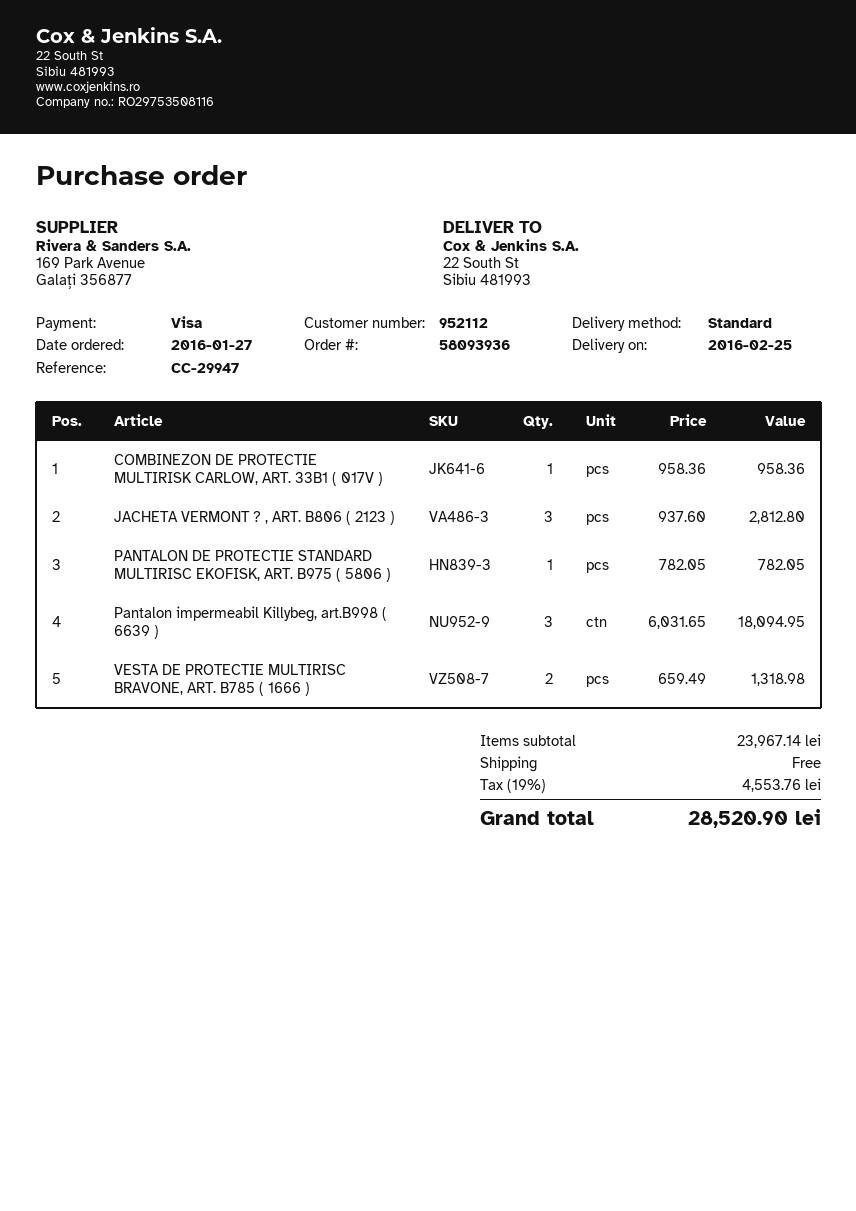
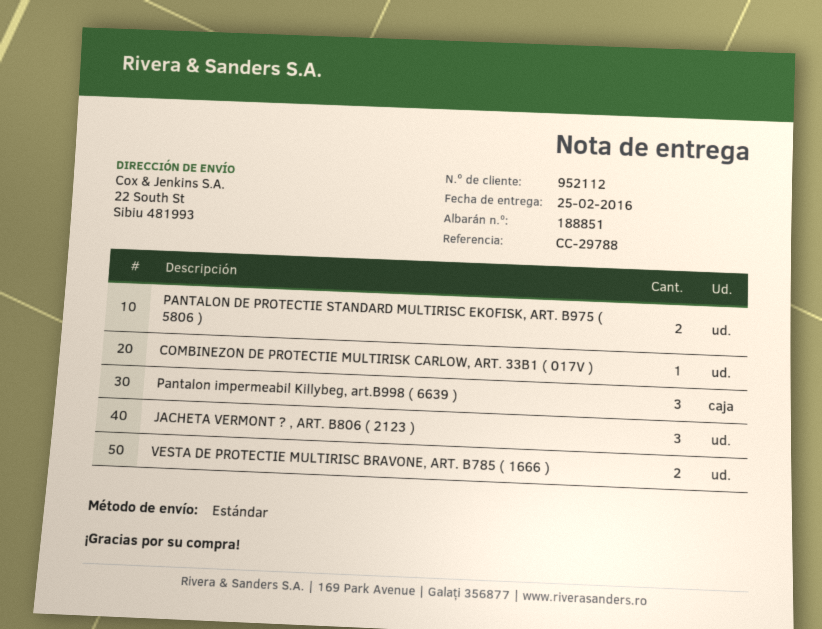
reference: CC-29947 -> CC-29788
PANTALON DE PROTECTIE STANDARD MULTIRISC EKOFISK, ART. B975 ( 5806 ): 1 -> 2

